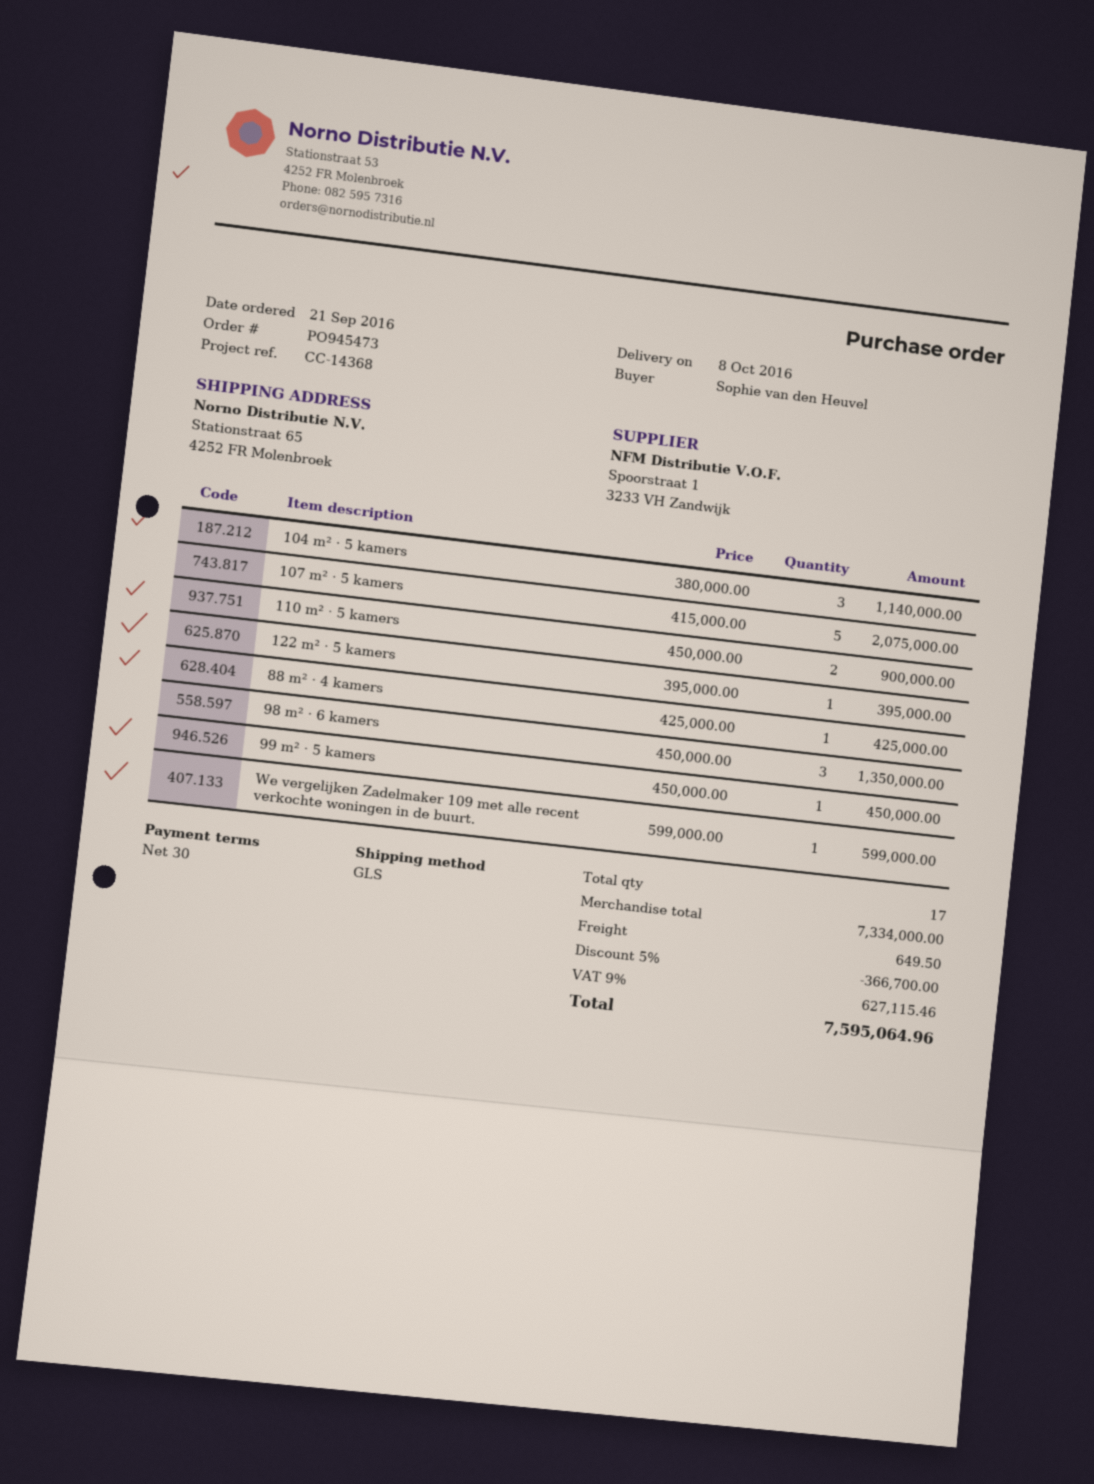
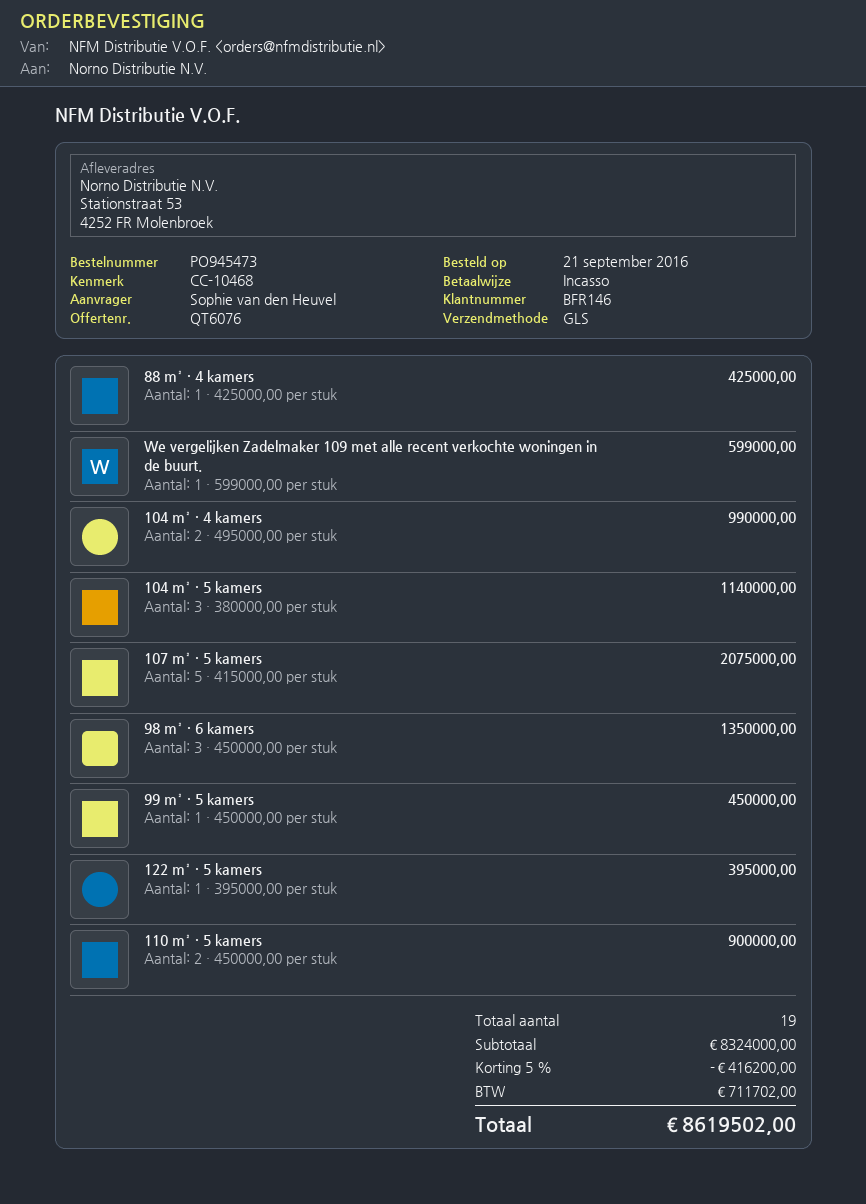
reference: CC-14368 -> CC-10468
ship to: Stationstraat 65, 4252 FR Molenbroek -> Stationstraat 53, 4252 FR Molenbroek
104 m² · 4 kamers: none -> 2 x 495000.00 = 990000.00
total quantity: 17 -> 19
subtotal: 7334000.00 -> 8324000.00
discount: 5% = 366700.00 -> 5% = 416200.00
shipping: 649.50 -> none
tax: 627115.46 -> 711702.00
total: 7595064.96 -> 8619502.00

